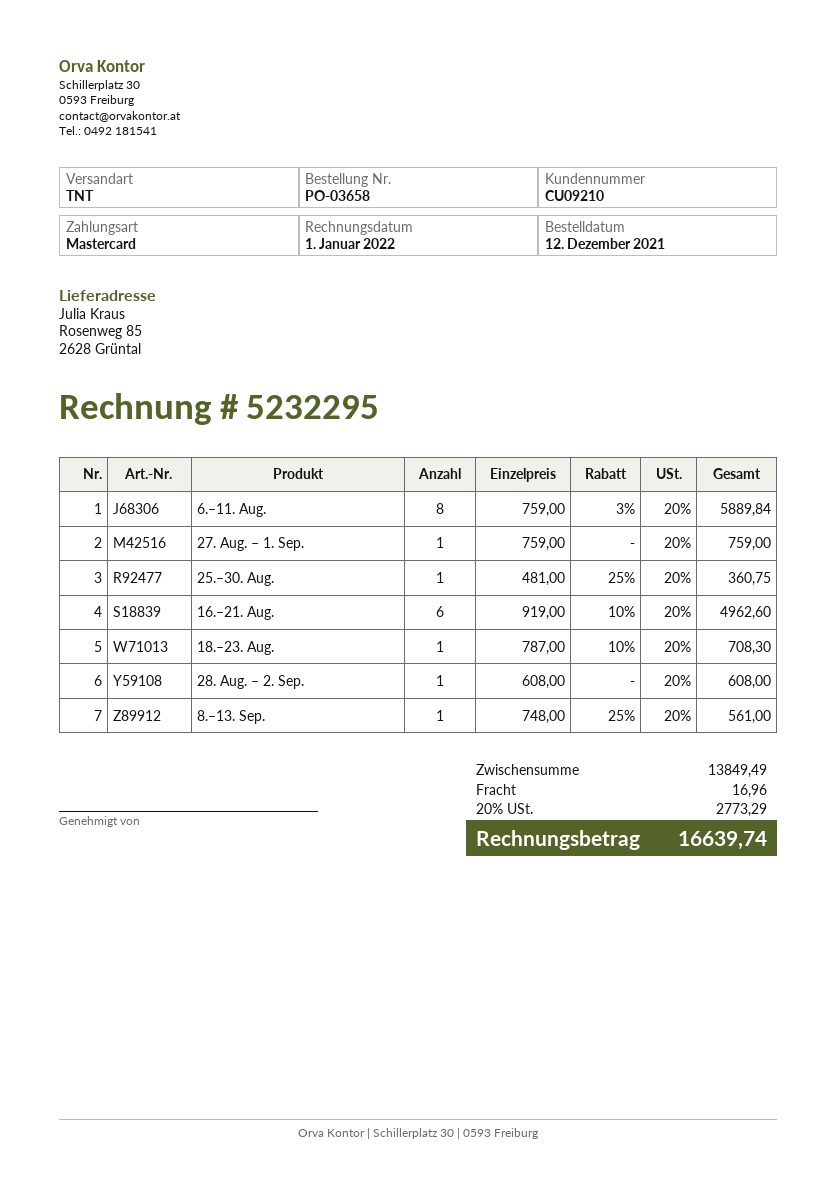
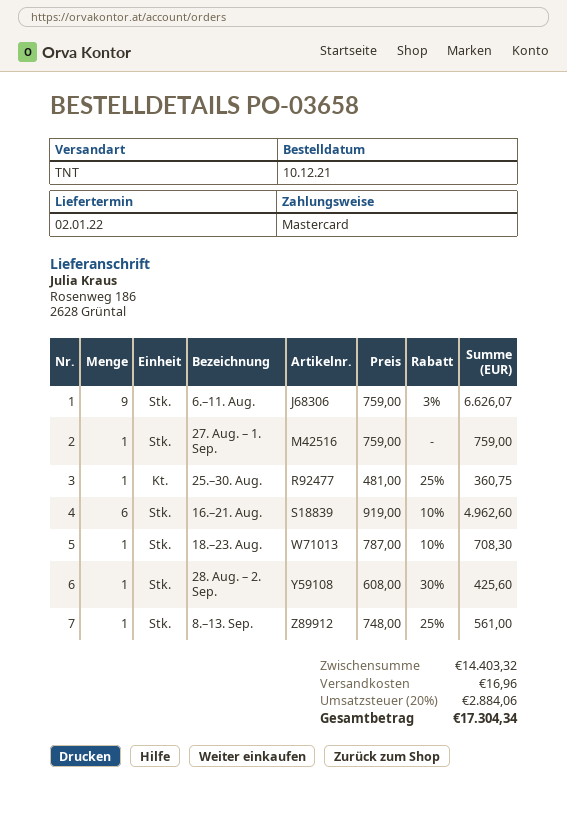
order date: 2021-12-12 -> 2021-12-10
ship to: Rosenweg 85, 2628 Grüntal -> Rosenweg 186, 2628 Grüntal
6.–11. Aug.: 8 x 759.00 - 3% = 5889.84 -> 9 x 759.00 - 3% = 6626.07
28. Aug. – 2. Sep.: 1 x 608.00 = 608.00 -> 1 x 608.00 - 30% = 425.60
subtotal: 13849.49 -> 14403.32
tax: 20% = 2773.29 -> 20% = 2884.06
total: 16639.74 -> 17304.34

